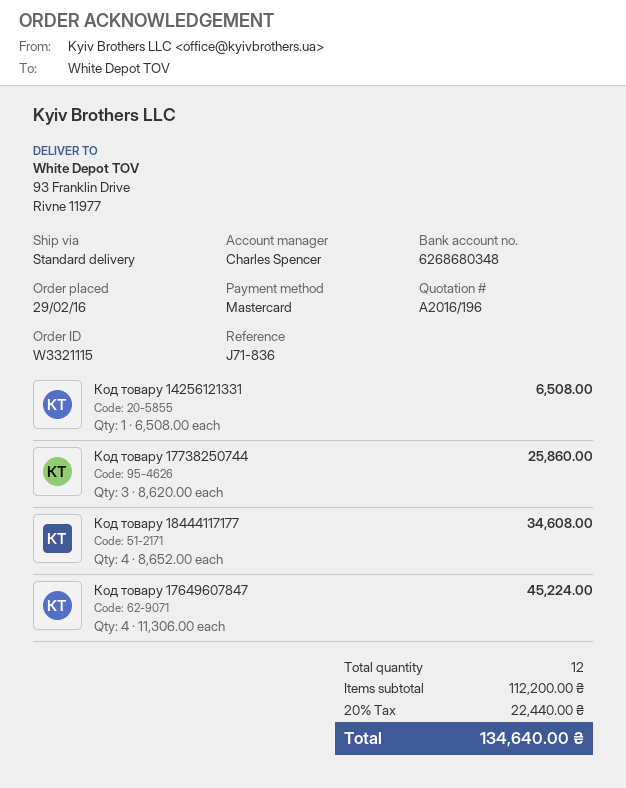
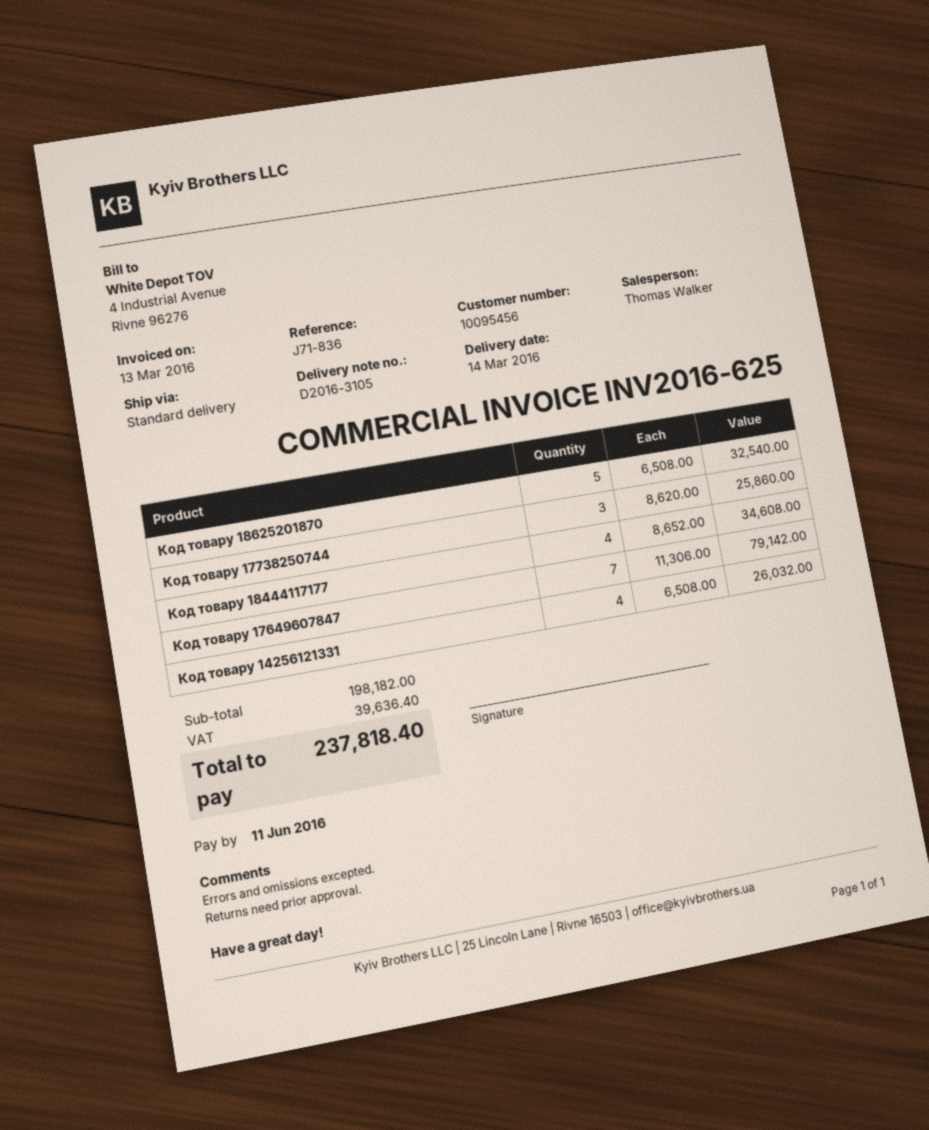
sales rep: Charles Spencer -> Thomas Walker
Код товару 14256121331: 1 x 6508.00 = 6508.00 -> 4 x 6508.00 = 26032.00
Код товару 17649607847: 4 x 11306.00 = 45224.00 -> 7 x 11306.00 = 79142.00
Код товару 18625201870: none -> 5 x 6508.00 = 32540.00
subtotal: 112200.00 -> 198182.00
tax: 22440.00 -> 39636.40
total: 134640.00 -> 237818.40

